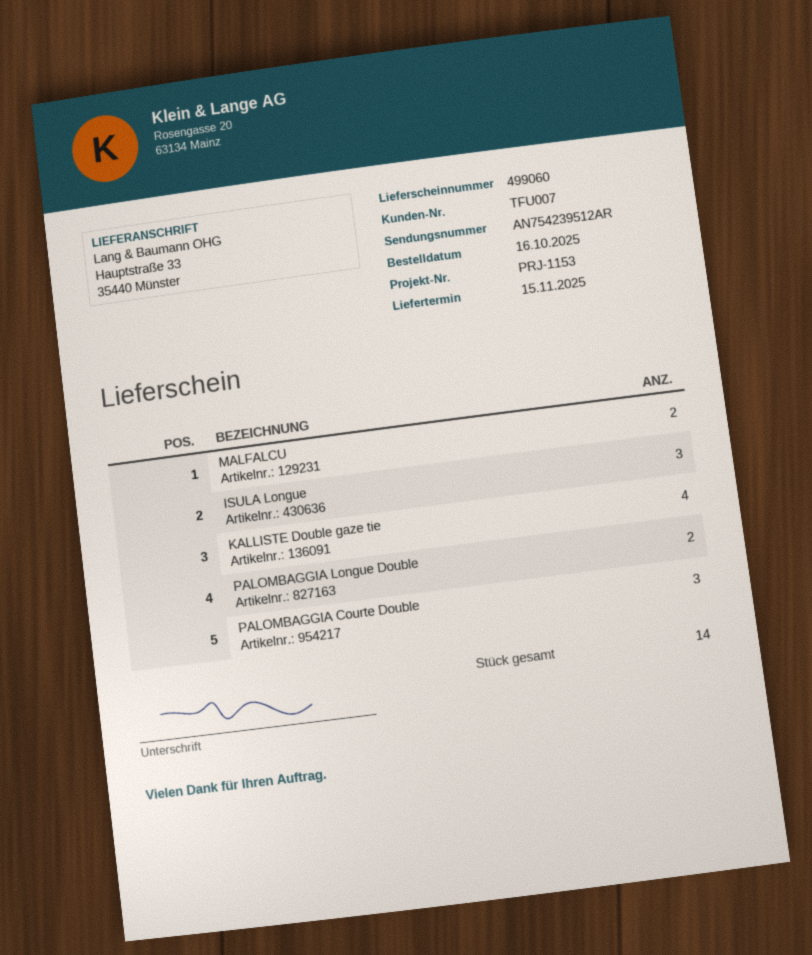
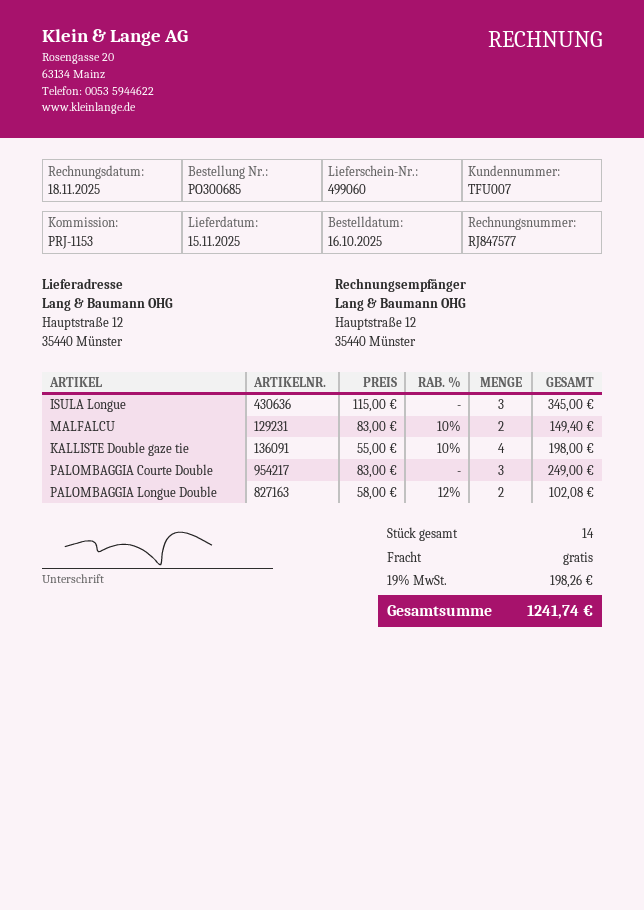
ship to: Hauptstraße 33, 35440 Münster -> Hauptstraße 12, 35440 Münster

